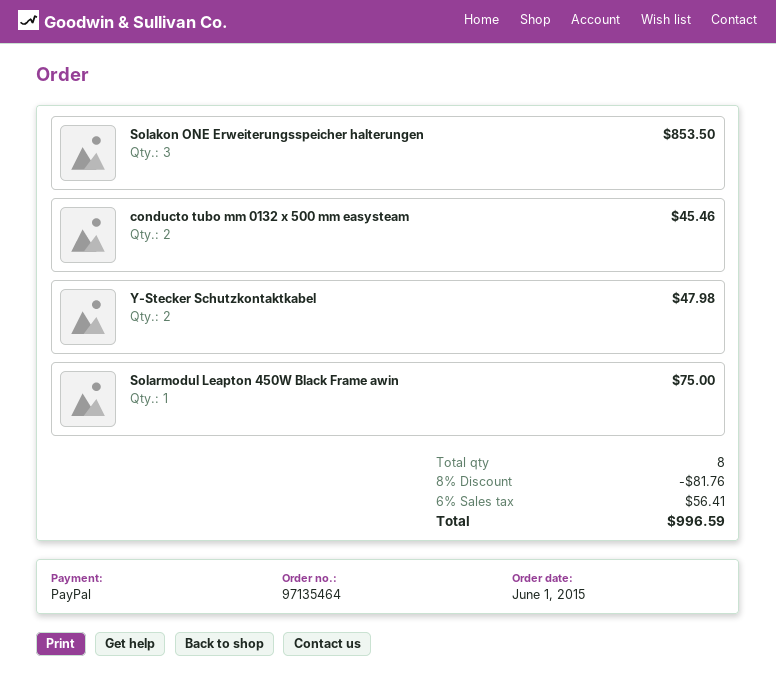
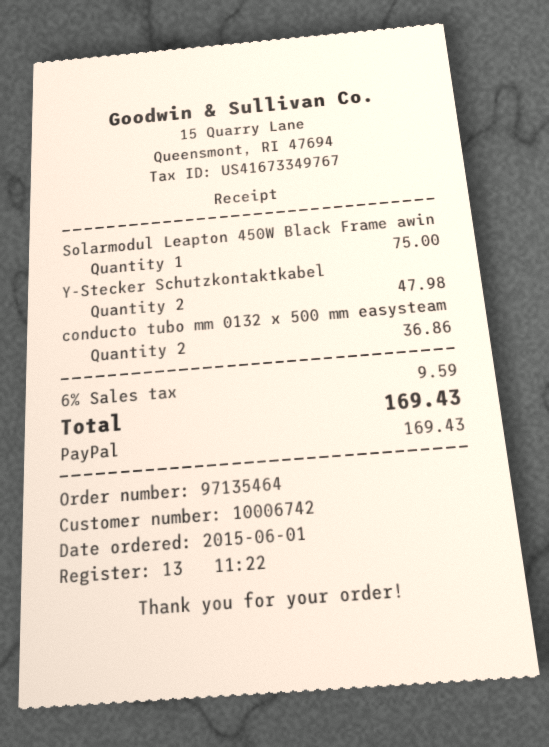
Solakon ONE Erweiterungsspeicher halterungen: 3 for 853.50 -> none
conducto tubo mm 0132 x 500 mm easysteam: 2 for 45.46 -> 2 for 36.86
discount: 8% = 81.76 -> none
tax: 6% = 56.41 -> 6% = 9.59
total: 996.59 -> 169.43

